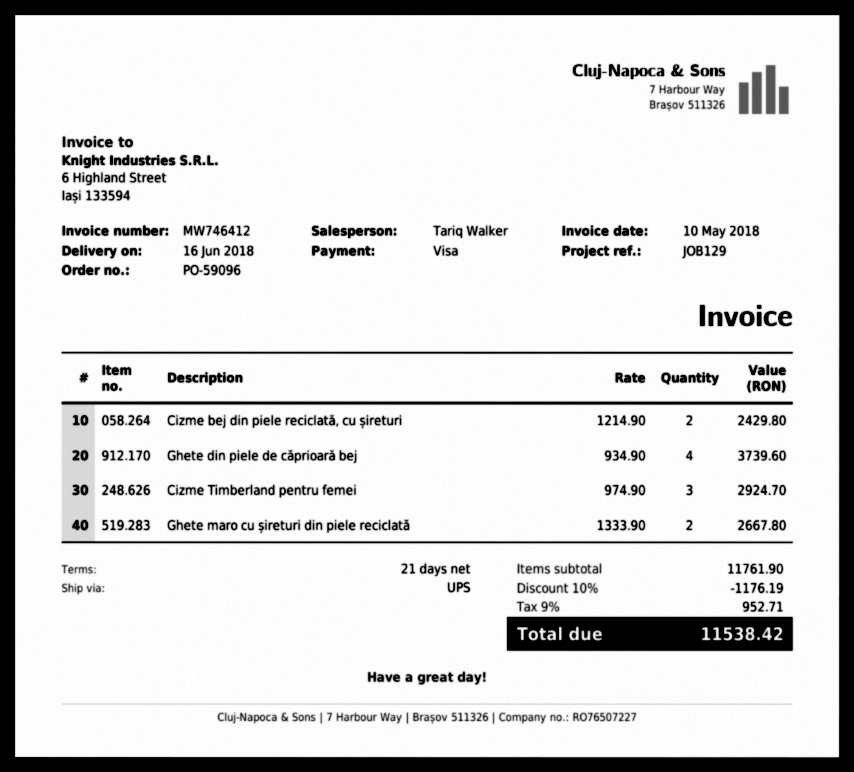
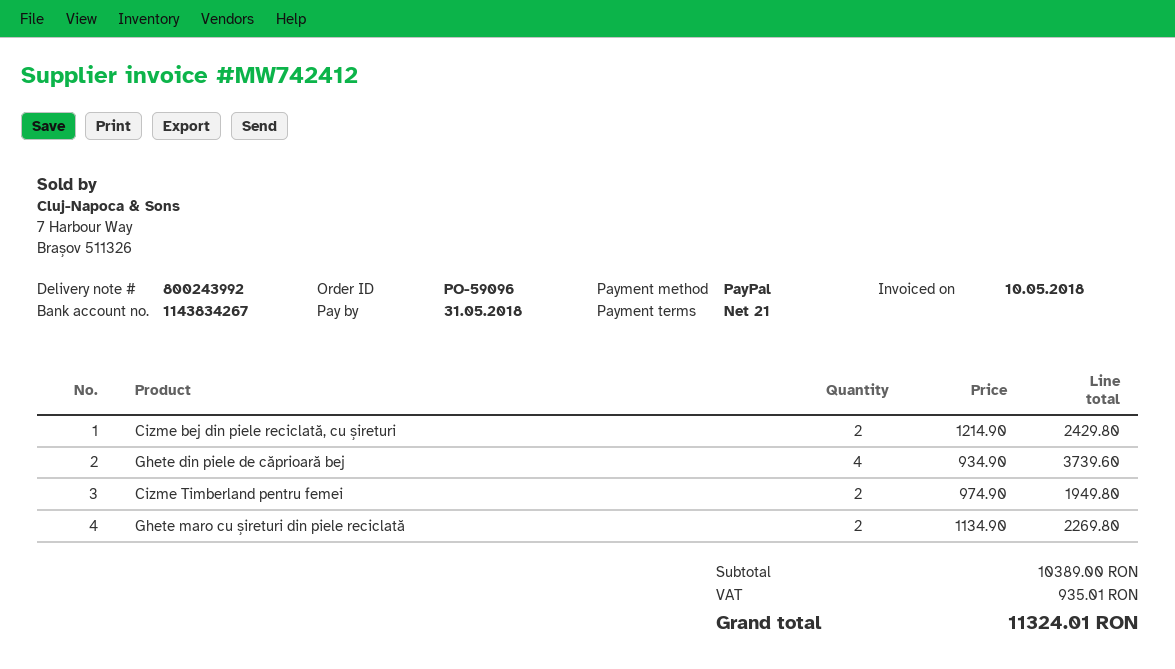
invoice number: MW746412 -> MW742412
payment method: Visa -> PayPal
Cizme Timberland pentru femei: 3 x 974.90 = 2924.70 -> 2 x 974.90 = 1949.80
Ghete maro cu șireturi din piele reciclată: 2 x 1333.90 = 2667.80 -> 2 x 1134.90 = 2269.80
subtotal: 11761.90 -> 10389.00
discount: 10% = 1176.19 -> none
tax: 952.71 -> 935.01
total: 11538.42 -> 11324.01

